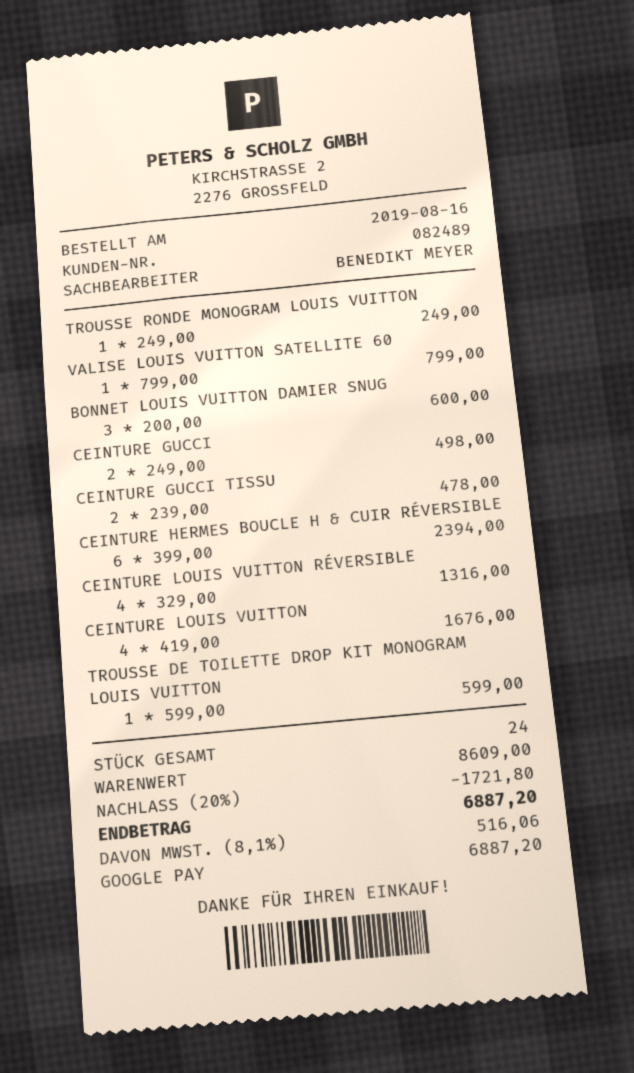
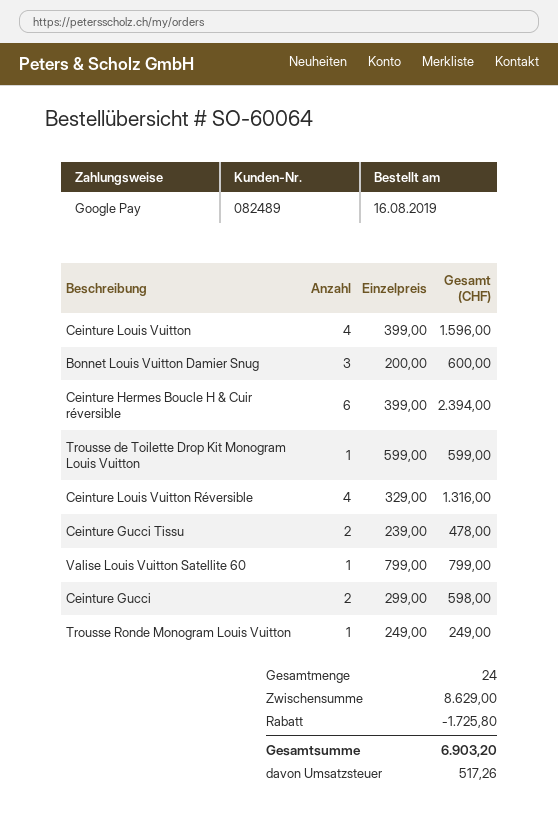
CEINTURE GUCCI: 2 x 249.00 = 498.00 -> 2 x 299.00 = 598.00
CEINTURE LOUIS VUITTON: 4 x 419.00 = 1676.00 -> 4 x 399.00 = 1596.00
subtotal: 8609.00 -> 8629.00
discount: 1721.80 -> 1725.80
tax: 516.06 -> 517.26
total: 6887.20 -> 6903.20

